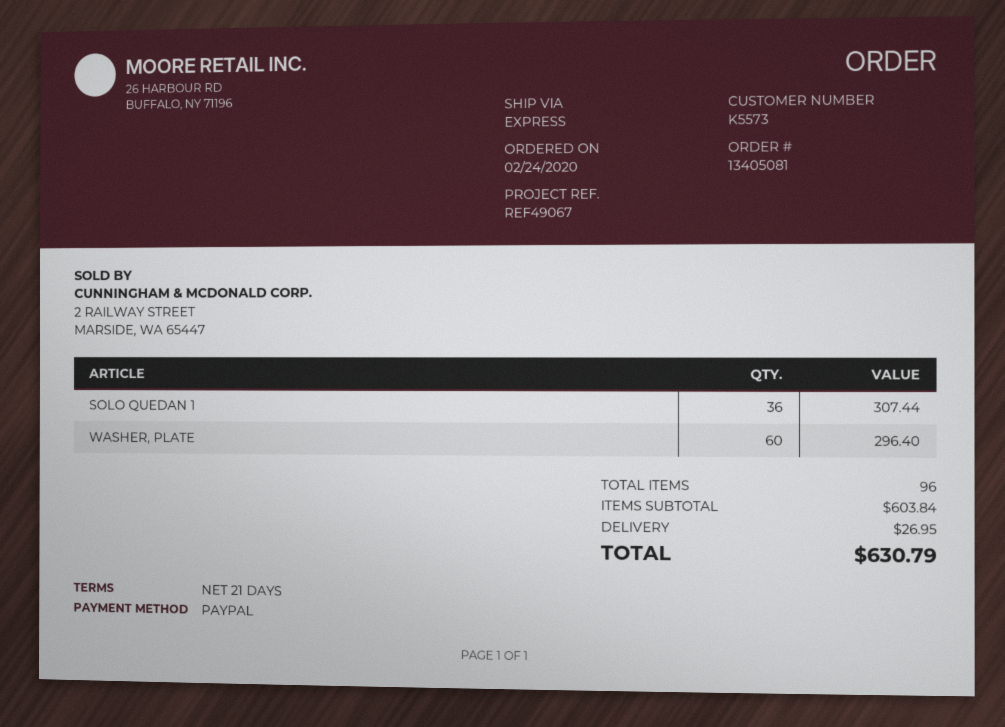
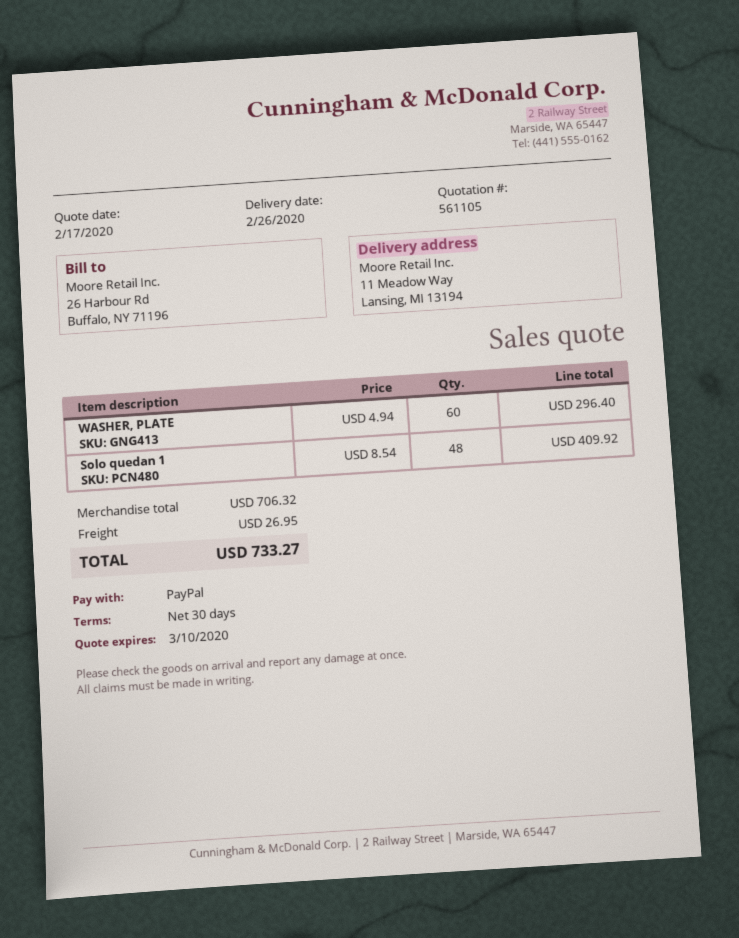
payment terms: 21 days -> 30 days
SOLO QUEDAN 1: 36 for 307.44 -> 48 for 409.92
subtotal: 603.84 -> 706.32
total: 630.79 -> 733.27

